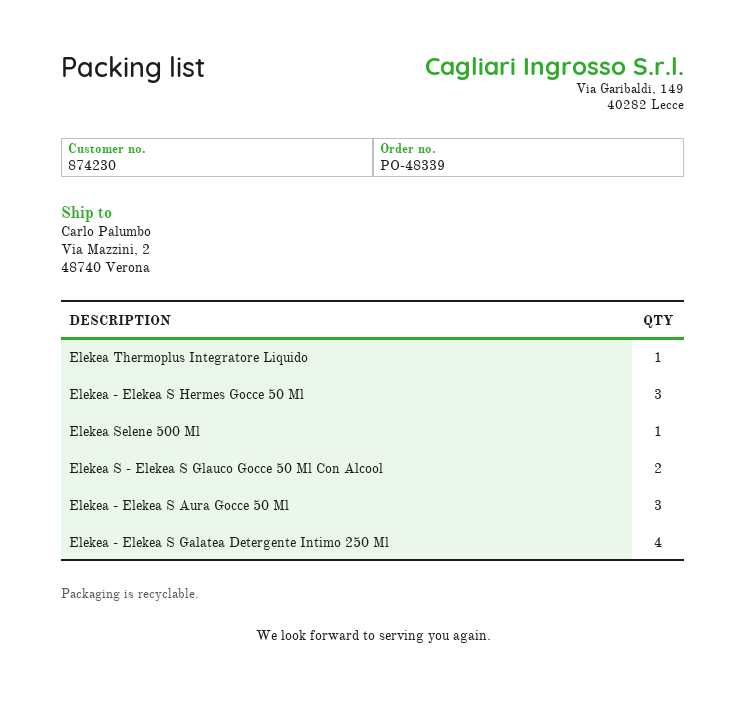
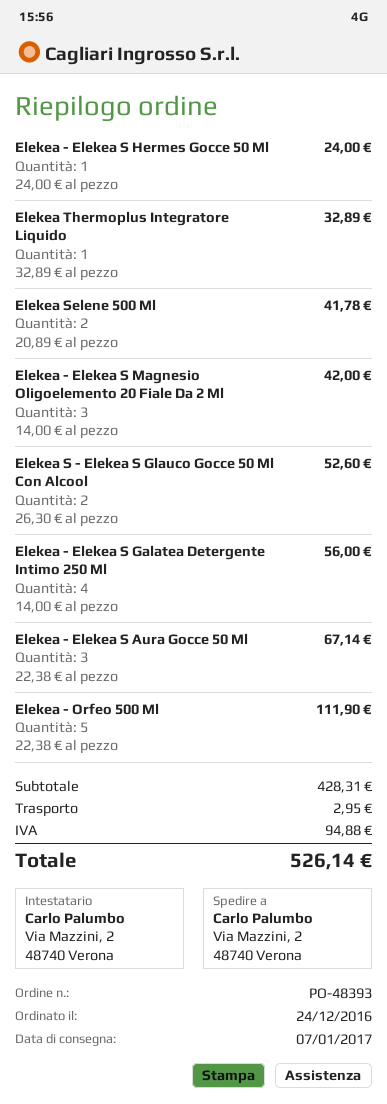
order number: PO-48339 -> PO-48393
Elekea - Elekea S Hermes Gocce 50 Ml: 3 -> 1
Elekea Selene 500 Ml: 1 -> 2
Elekea - Elekea S Magnesio Oligoelemento 20 Fiale Da 2 Ml: none -> 3
Elekea - Orfeo 500 Ml: none -> 5

